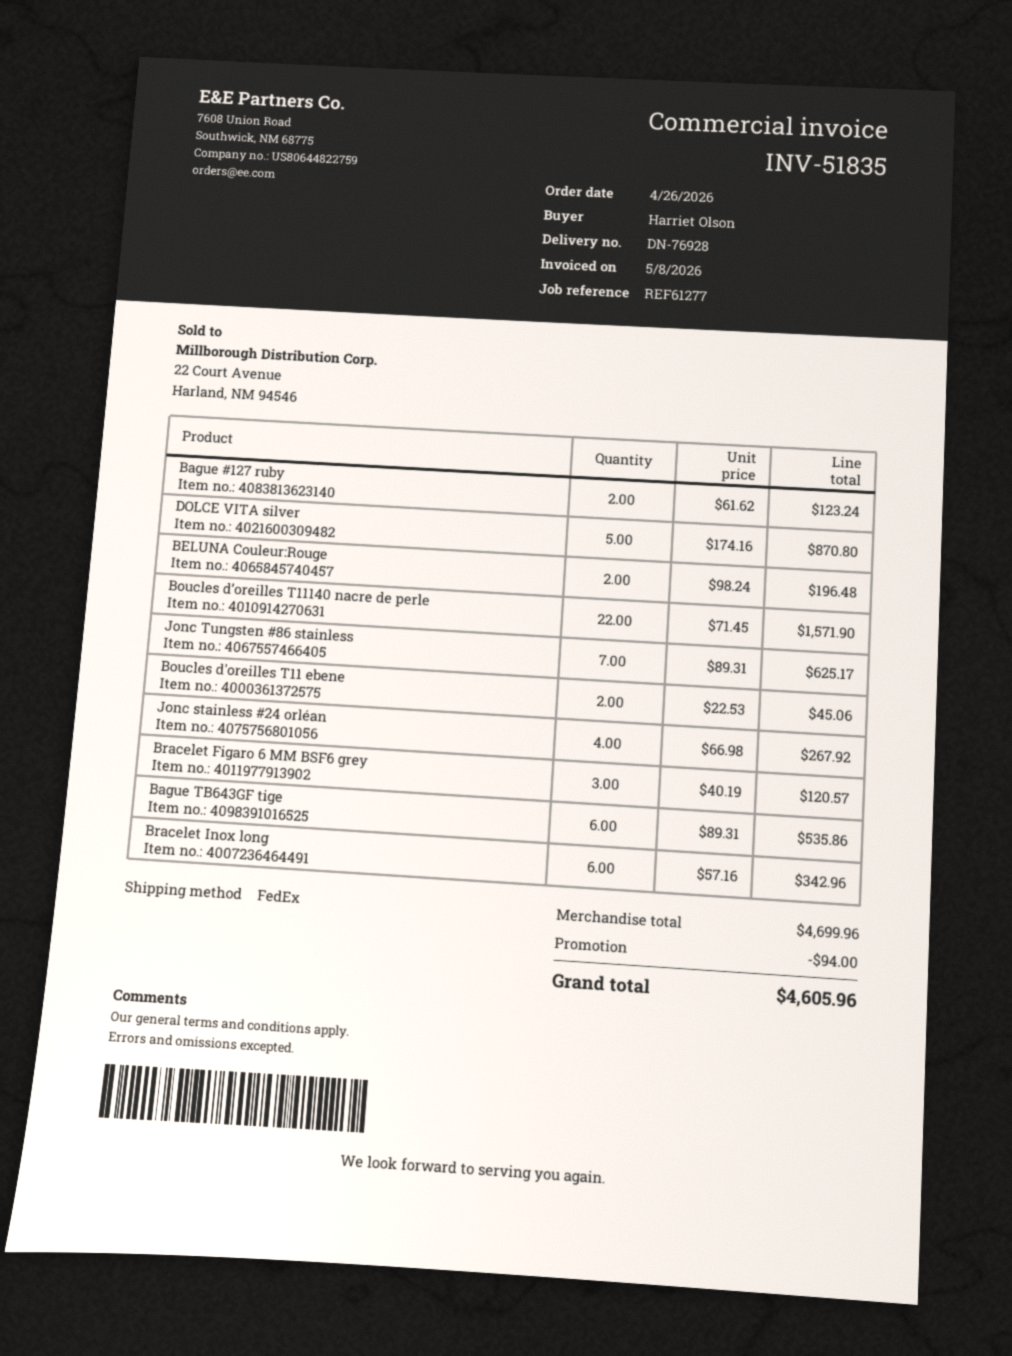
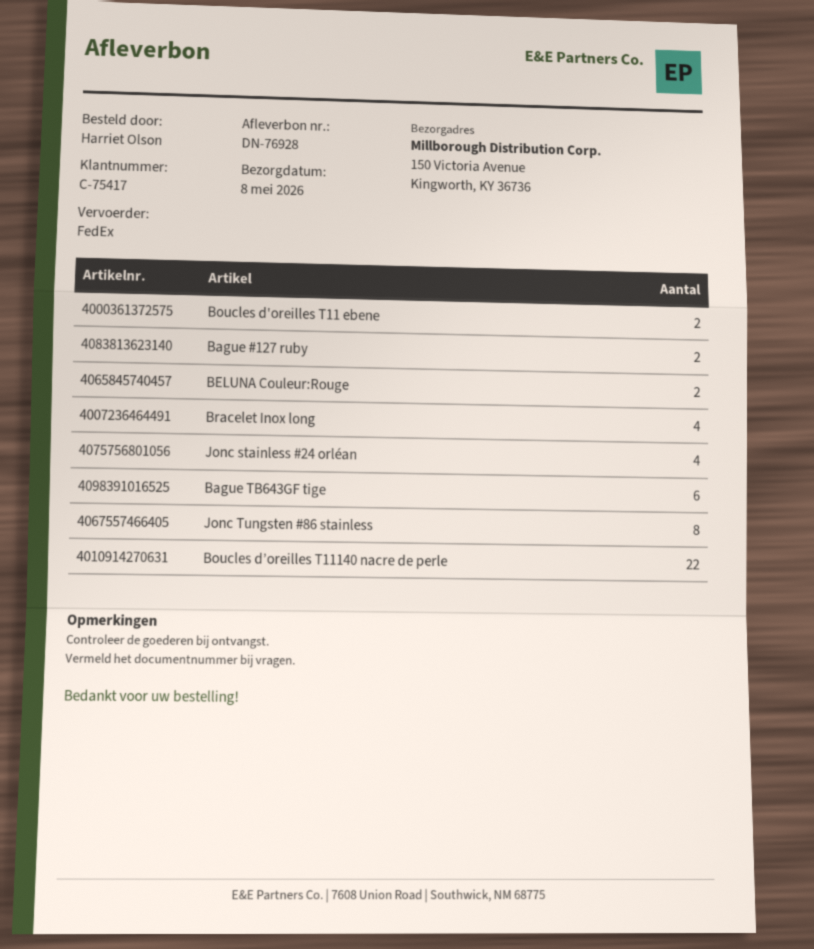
DOLCE VITA silver: 5 -> none
Jonc Tungsten #86 stainless: 7 -> 8
Bracelet Figaro 6 MM BSF6 grey: 3 -> none
Bracelet Inox long: 6 -> 4

